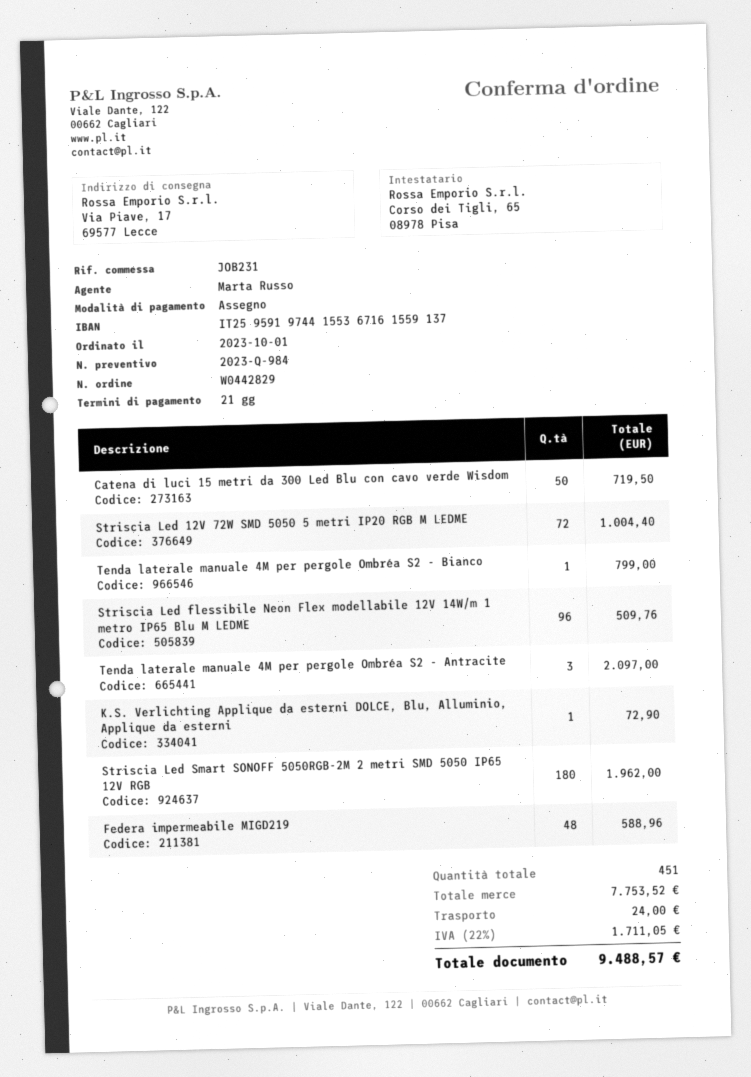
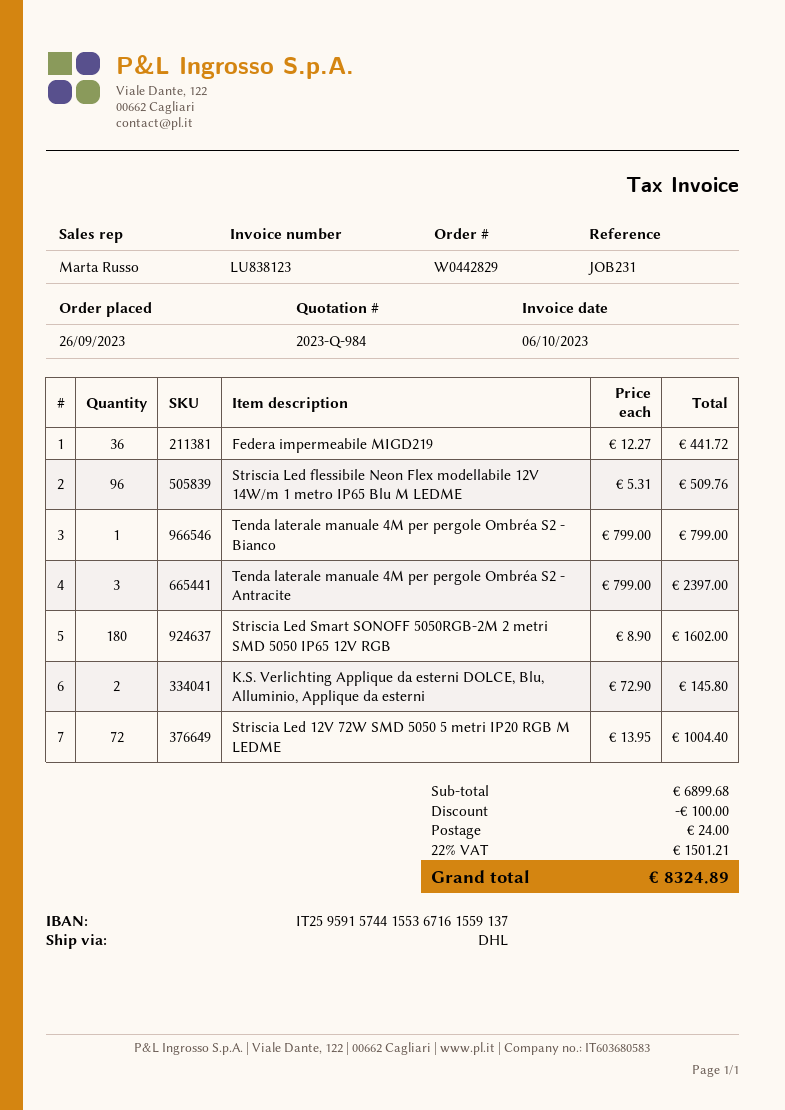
order date: 2023-10-01 -> 2023-09-26
bank account: IT2595919744155367161559137 -> IT2595915744155367161559137
Catena di luci 15 metri da 300 Led Blu con cavo verde Wisdom: 50 for 719.50 -> none
Tenda laterale manuale 4M per pergole Ombréa S2 - Antracite: 3 for 2097.00 -> 3 for 2397.00
K.S. Verlichting Applique da esterni DOLCE, Blu, Alluminio, Applique da esterni: 1 for 72.90 -> 2 for 145.80
Striscia Led Smart SONOFF 5050RGB-2M 2 metri SMD 5050 IP65 12V RGB: 180 for 1962.00 -> 180 for 1602.00
Federa impermeabile MIGD219: 48 for 588.96 -> 36 for 441.72
subtotal: 7753.52 -> 6899.68
discount: none -> 100.00
tax: 22% = 1711.05 -> 22% = 1501.21
total: 9488.57 -> 8324.89

